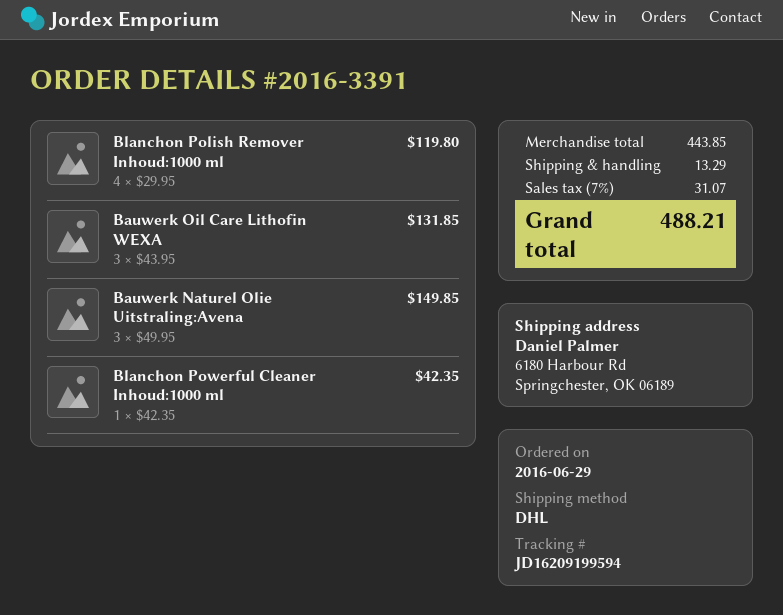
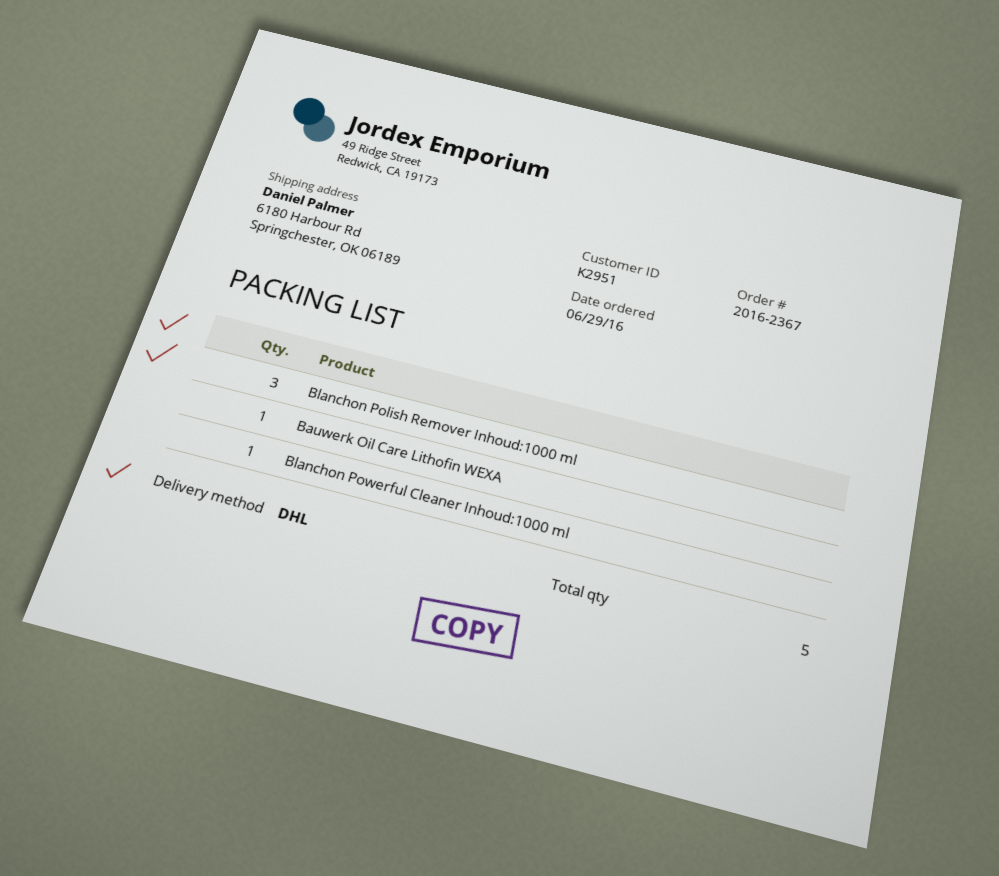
order number: 2016-3391 -> 2016-2367
Blanchon Polish Remover Inhoud:1000 ml: 4 -> 3
Bauwerk Oil Care Lithofin WEXA: 3 -> 1
Bauwerk Naturel Olie Uitstraling:Avena: 3 -> none

